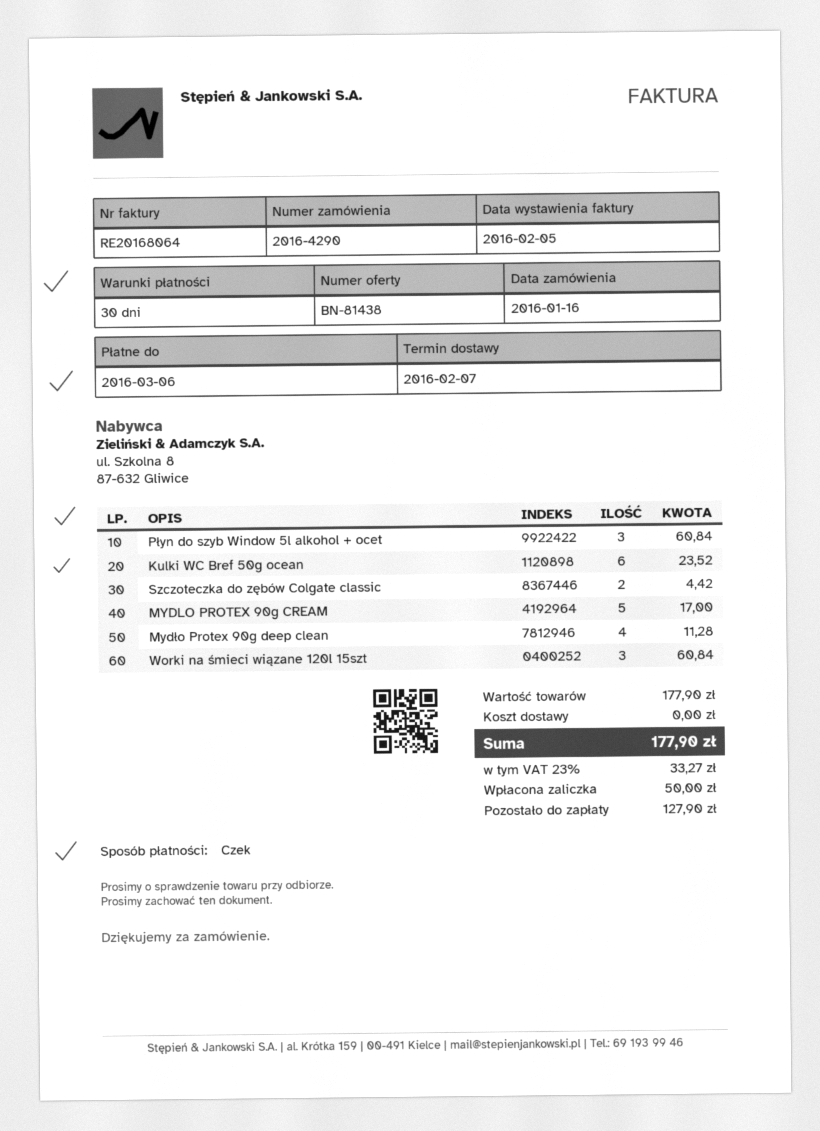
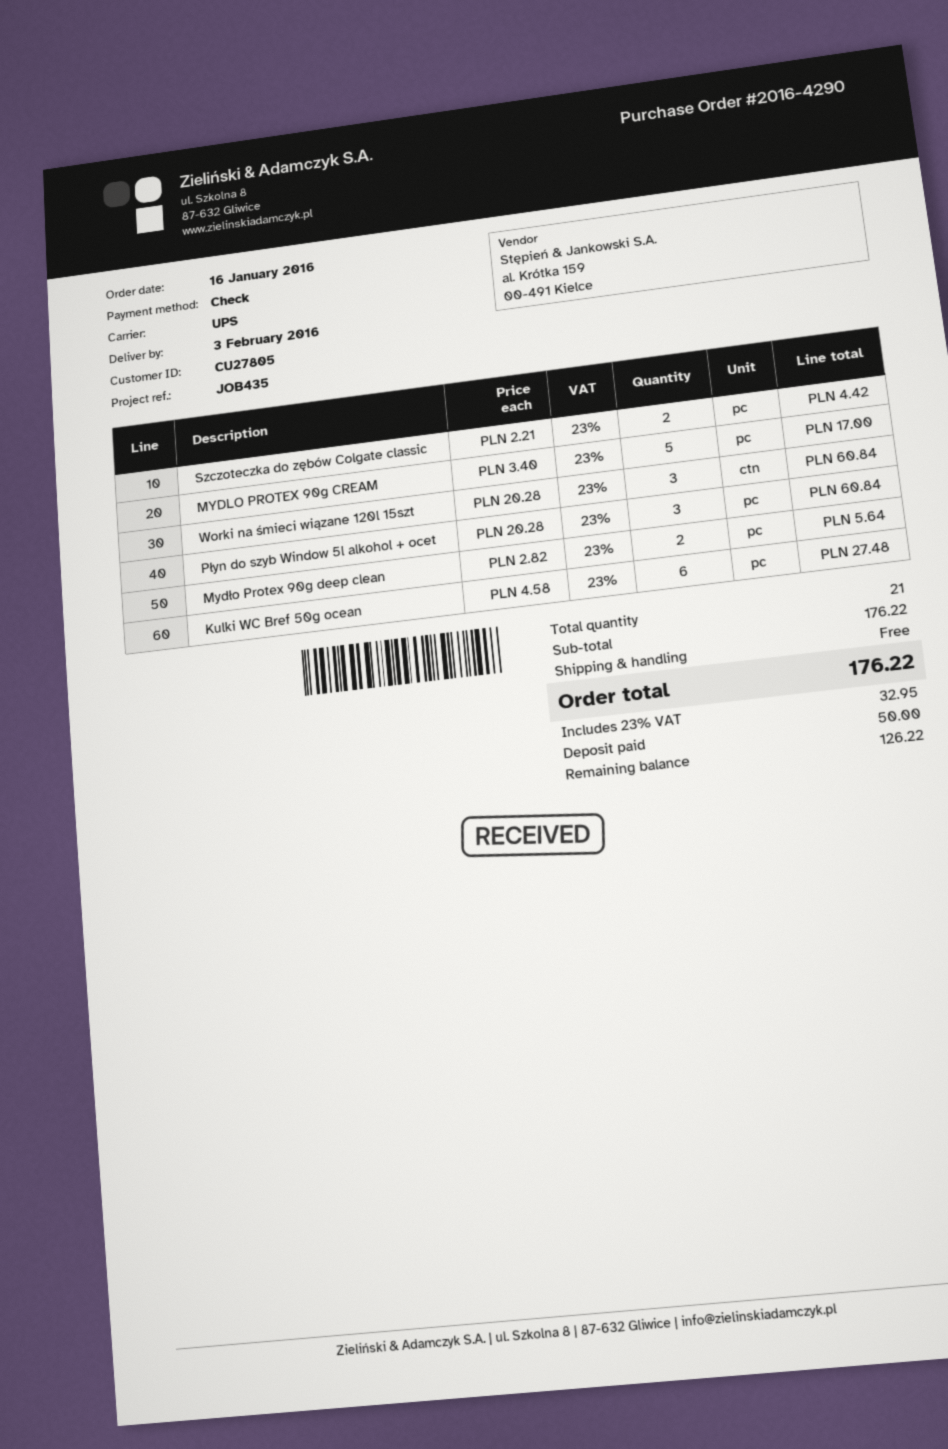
delivery date: 2016-02-07 -> 2016-02-03
Kulki WC Bref 50g ocean: 6 for 23.52 -> 6 for 27.48
Mydło Protex 90g deep clean: 4 for 11.28 -> 2 for 5.64
subtotal: 177.90 -> 176.22
tax: 23% = 33.27 -> 23% = 32.95
total: 177.90 -> 176.22
balance: 127.90 -> 126.22

